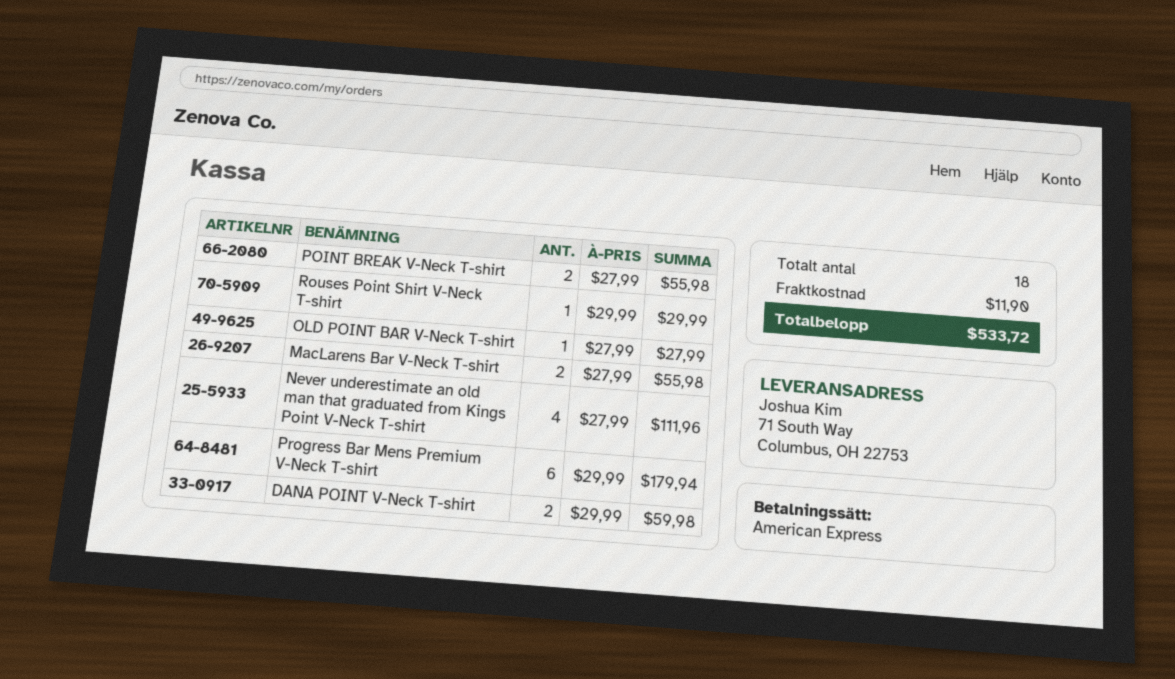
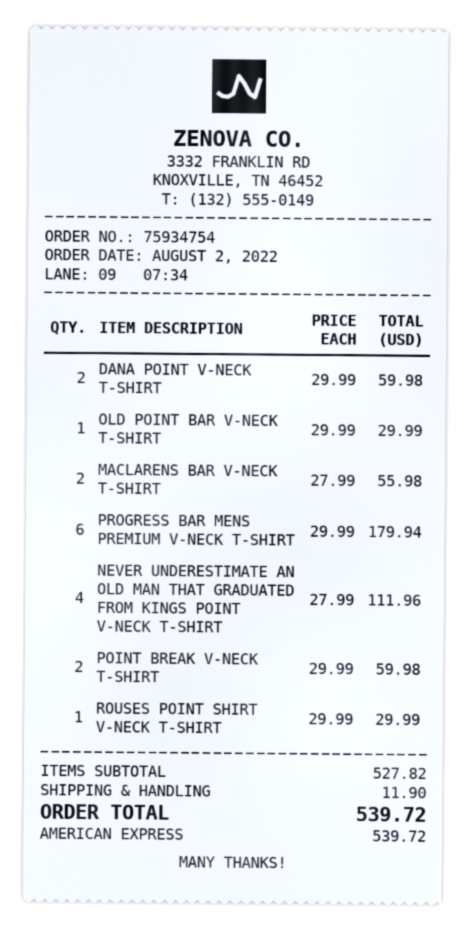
POINT BREAK V-Neck T-shirt: 2 x 27.99 = 55.98 -> 2 x 29.99 = 59.98
OLD POINT BAR V-Neck T-shirt: 1 x 27.99 = 27.99 -> 1 x 29.99 = 29.99
total: 533.72 -> 539.72

